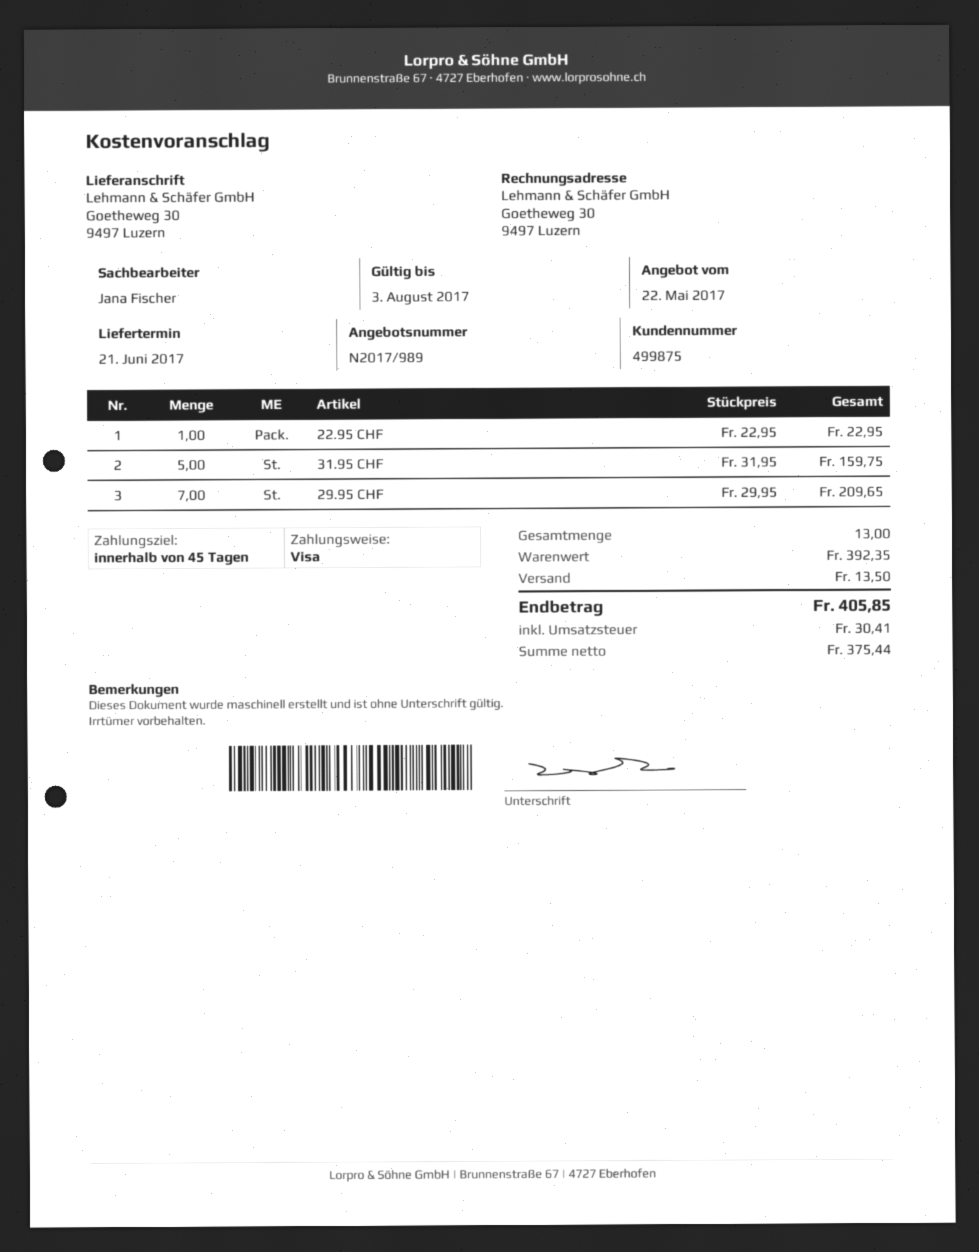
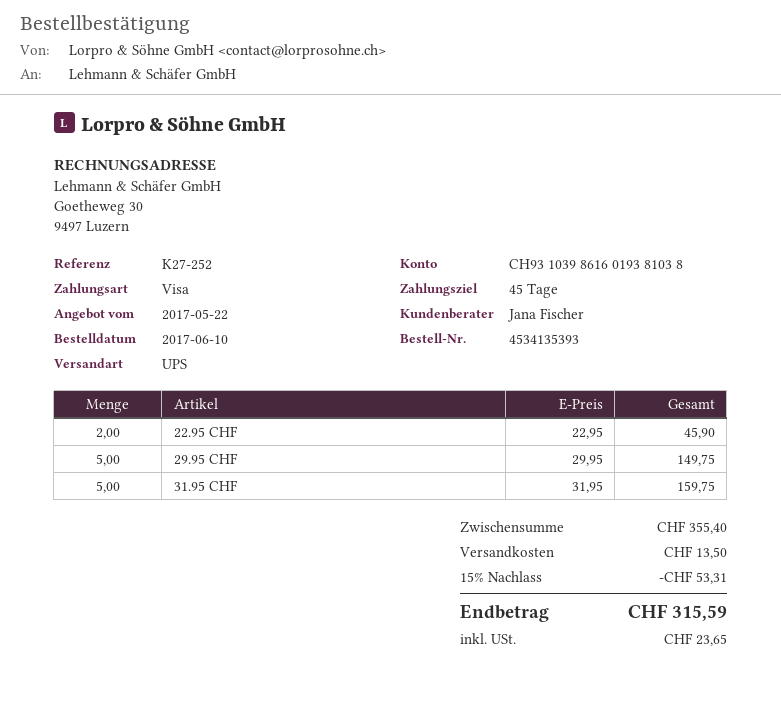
22.95 CHF: 1 x 22.95 = 22.95 -> 2 x 22.95 = 45.90
29.95 CHF: 7 x 29.95 = 209.65 -> 5 x 29.95 = 149.75
subtotal: 392.35 -> 355.40
discount: none -> 15% = 53.31
tax: 30.41 -> 23.65
total: 405.85 -> 315.59

